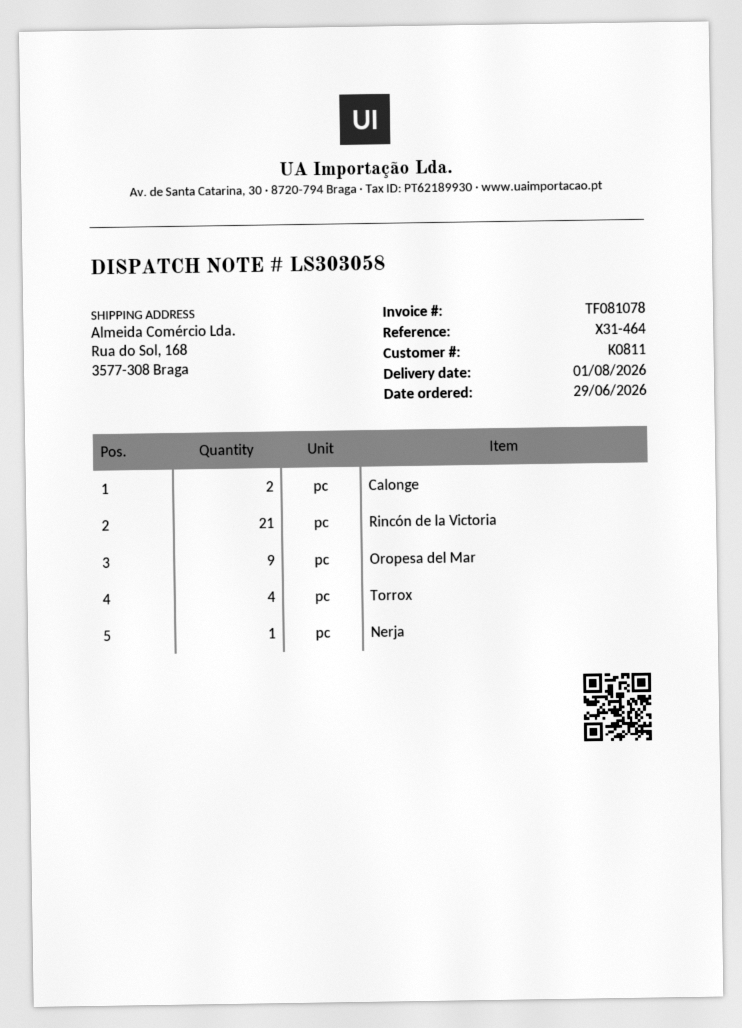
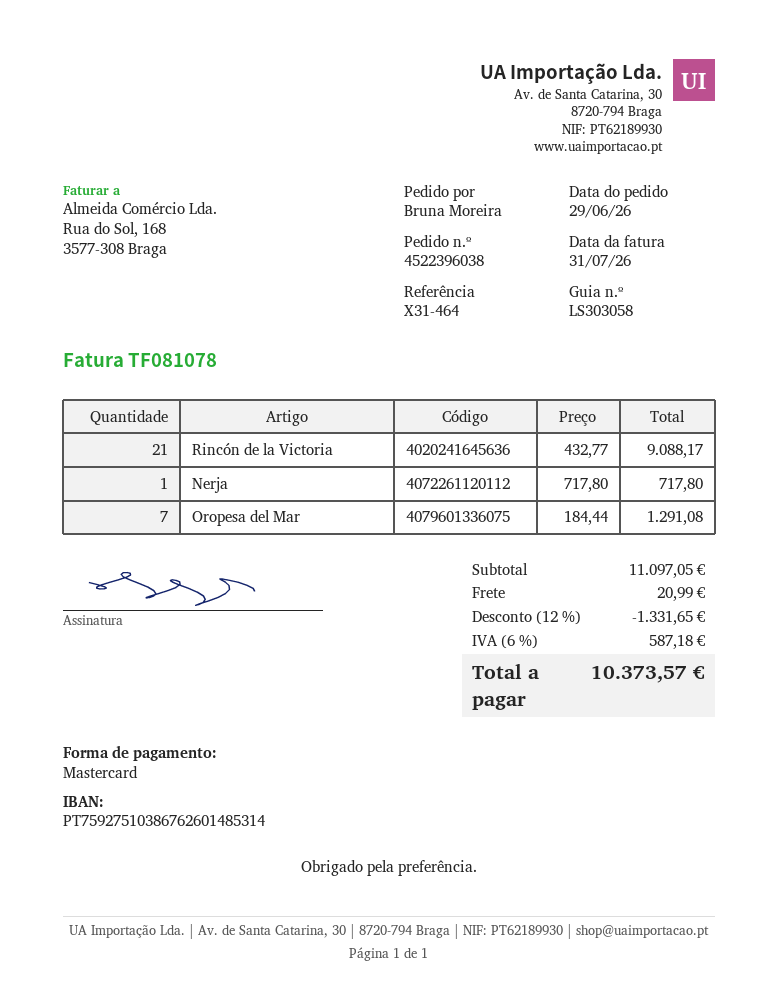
Calonge: 2 -> none
Oropesa del Mar: 9 -> 7
Torrox: 4 -> none

